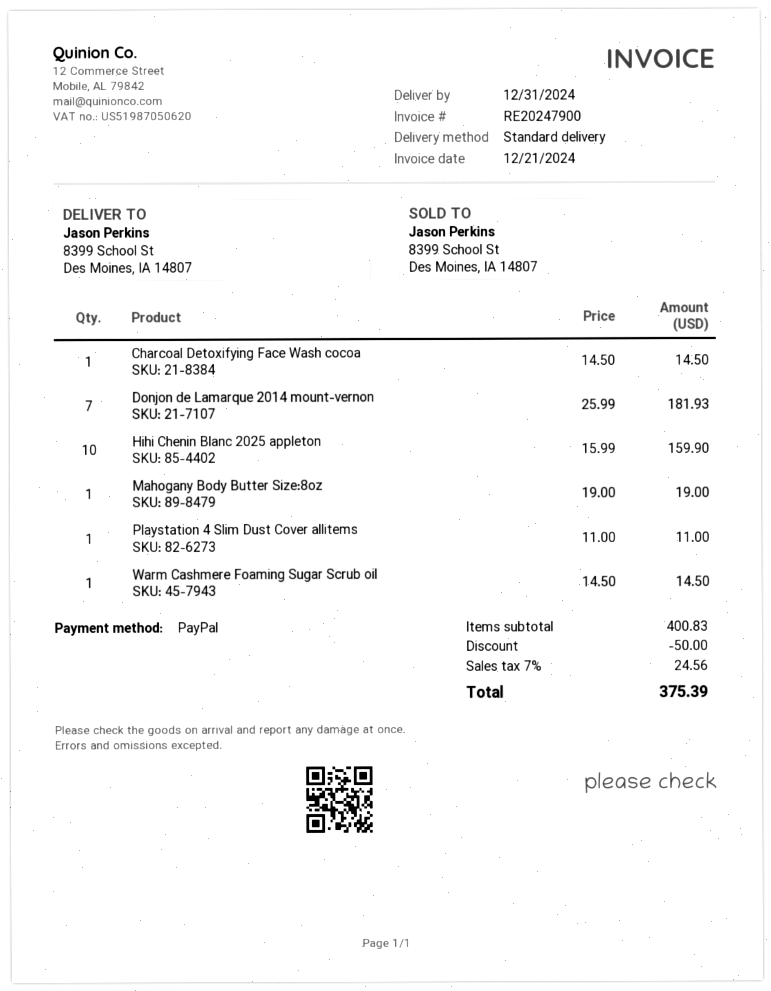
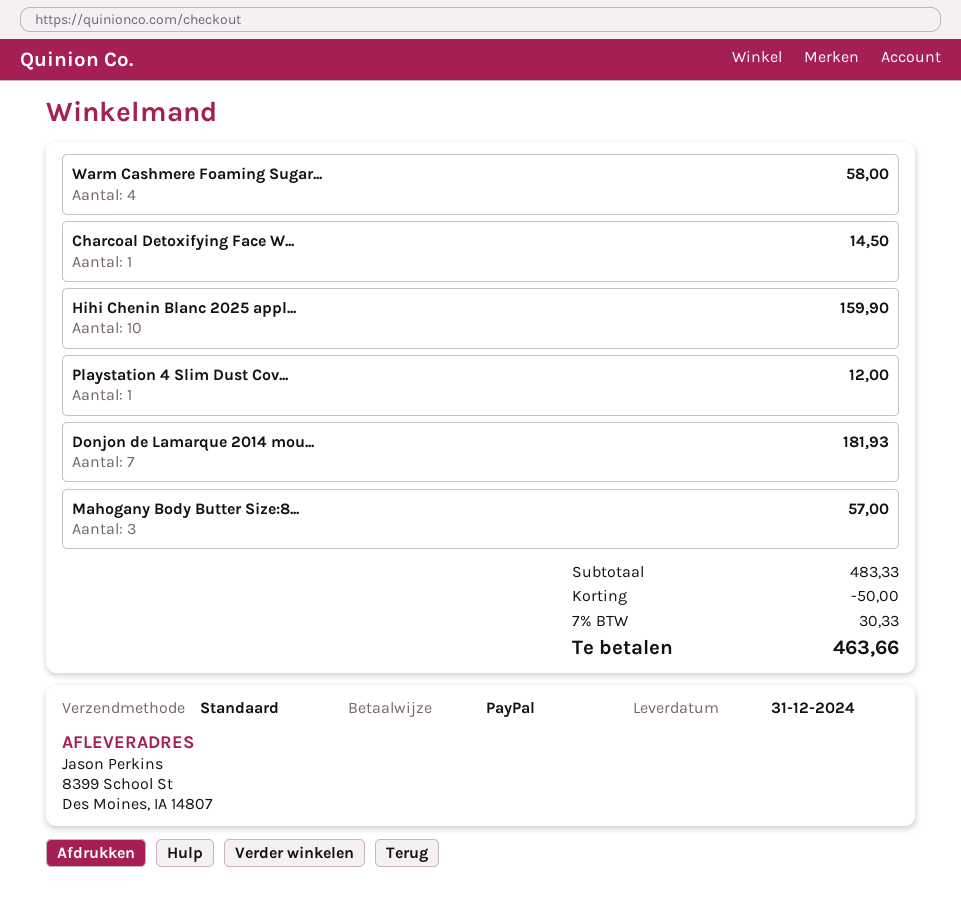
Mahogany Body Butter Size:8oz: 1 for 19.00 -> 3 for 57.00
Playstation 4 Slim Dust Cover allitems: 1 for 11.00 -> 1 for 12.00
Warm Cashmere Foaming Sugar Scrub oil: 1 for 14.50 -> 4 for 58.00
subtotal: 400.83 -> 483.33
tax: 7% = 24.56 -> 7% = 30.33
total: 375.39 -> 463.66

